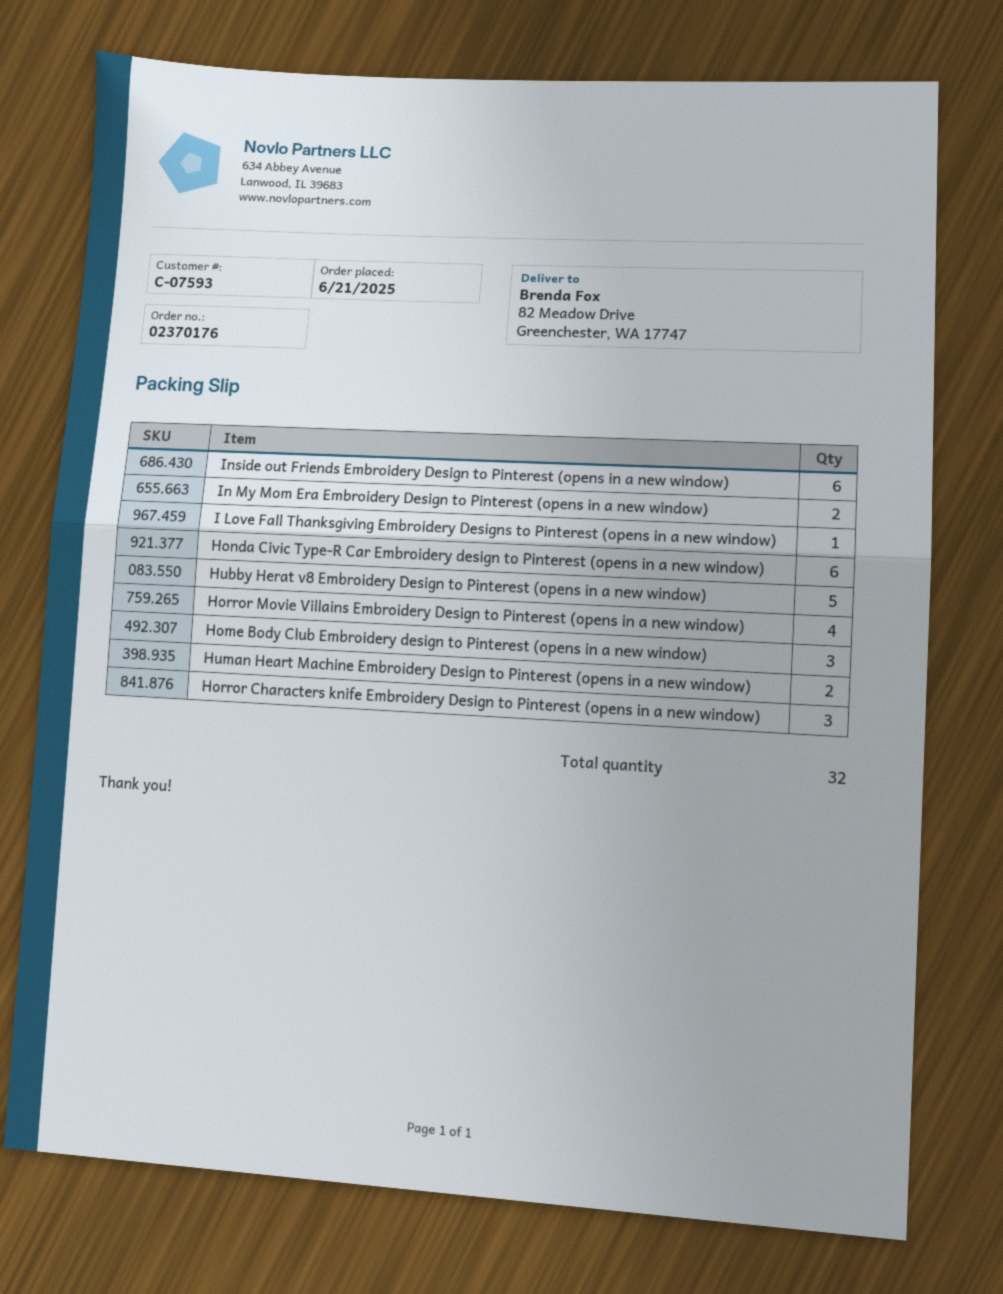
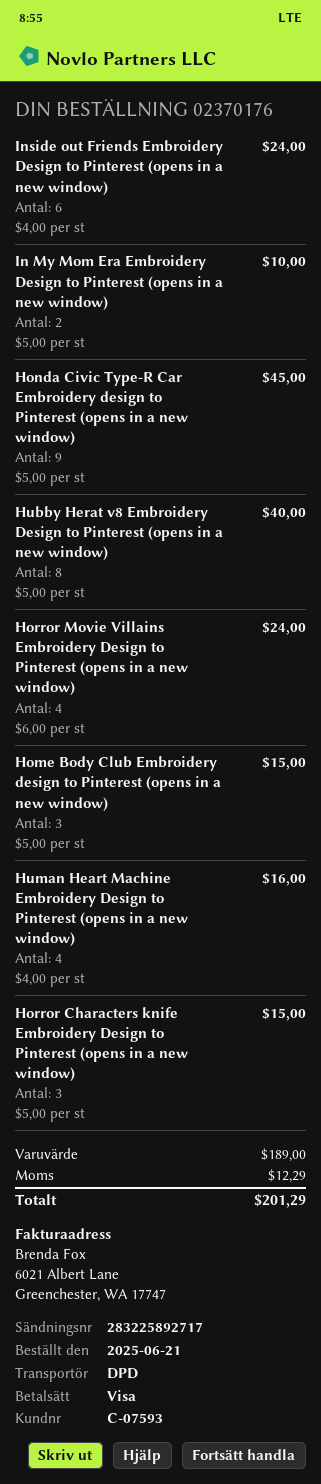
I Love Fall Thanksgiving Embroidery Designs to Pinterest (opens in a new window): 1 -> none
Honda Civic Type-R Car Embroidery design to Pinterest (opens in a new window): 6 -> 9
Hubby Herat v8 Embroidery Design to Pinterest (opens in a new window): 5 -> 8
Human Heart Machine Embroidery Design to Pinterest (opens in a new window): 2 -> 4

